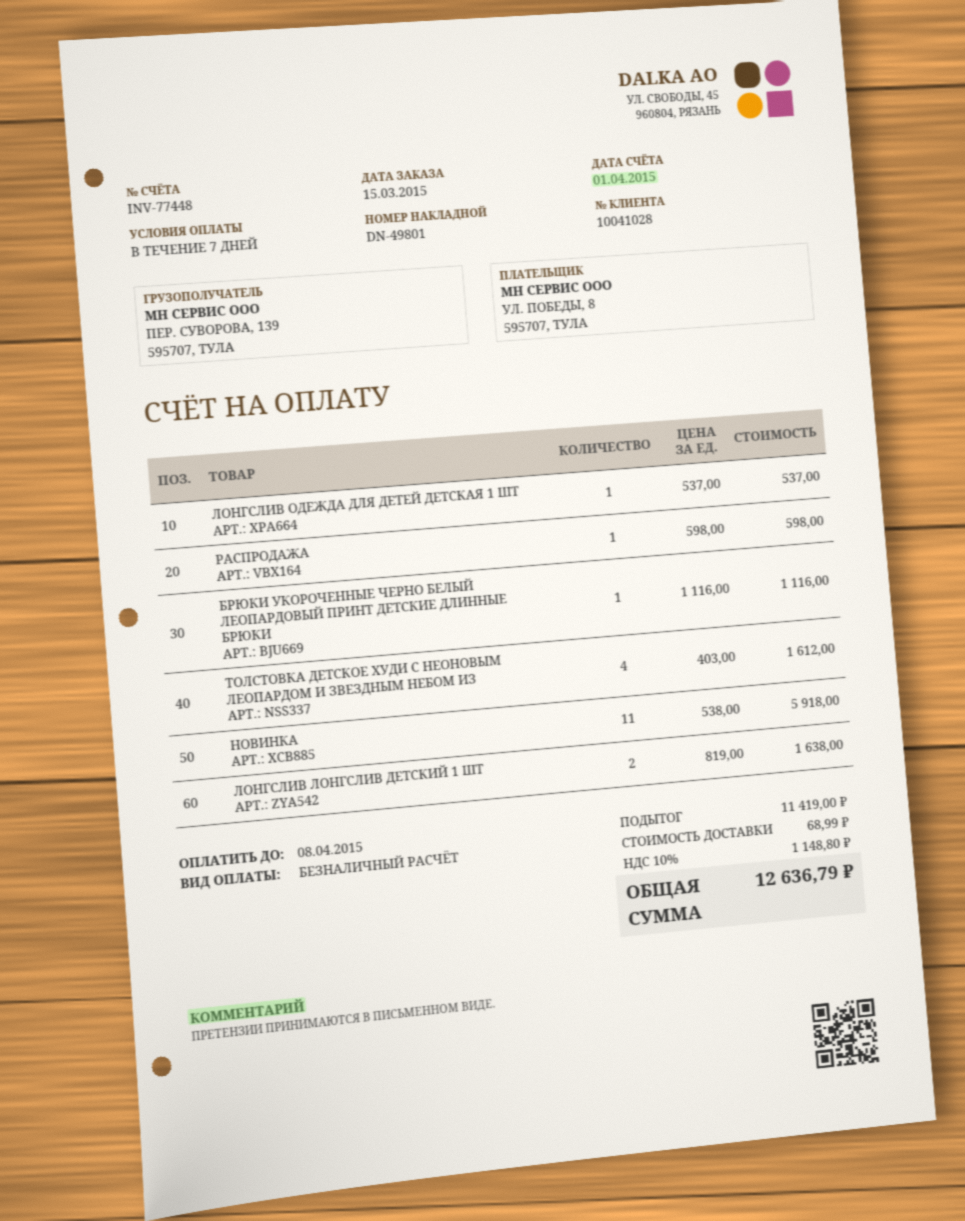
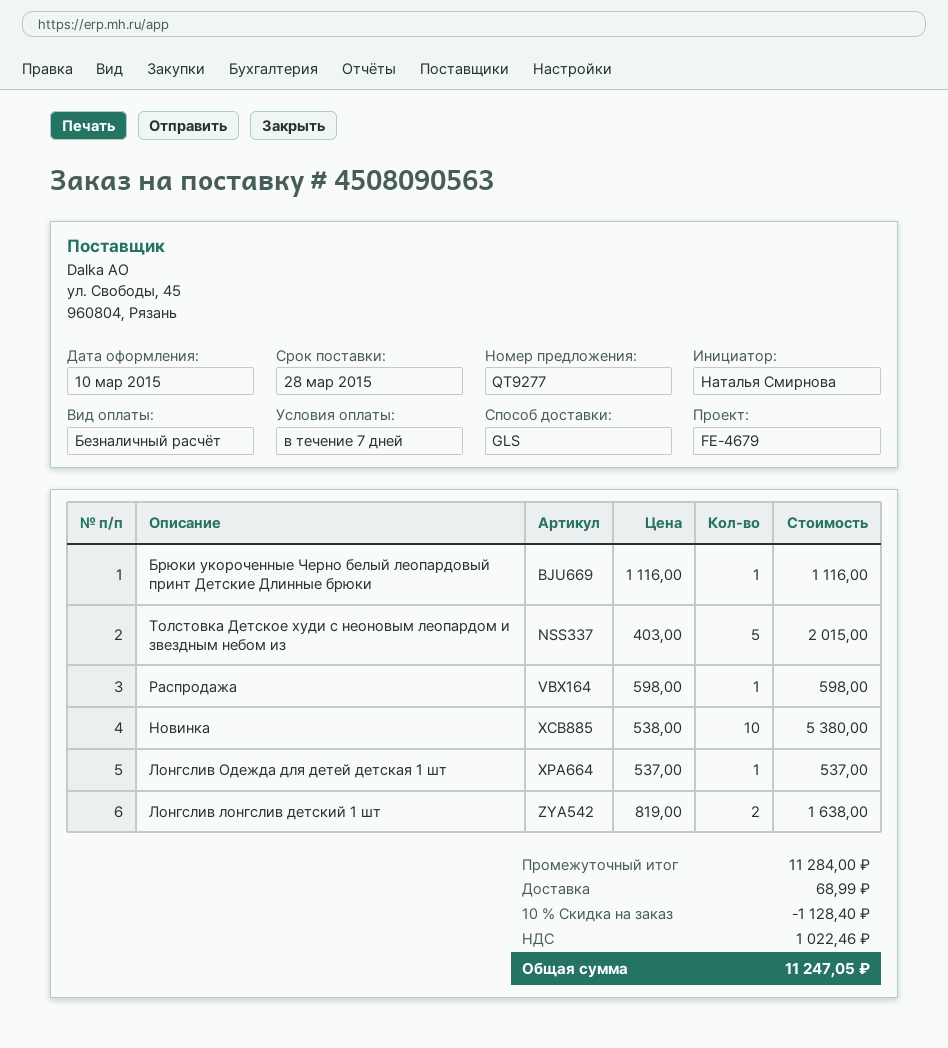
order date: 2015-03-15 -> 2015-03-10
ТОЛСТОВКА ДЕТСКОЕ ХУДИ С НЕОНОВЫМ ЛЕОПАРДОМ И ЗВЕЗДНЫМ НЕБОМ ИЗ: 4 x 403.00 = 1612.00 -> 5 x 403.00 = 2015.00
НОВИНКА: 11 x 538.00 = 5918.00 -> 10 x 538.00 = 5380.00
subtotal: 11419.00 -> 11284.00
discount: none -> 10% = 1128.40
tax: 1148.80 -> 1022.46
total: 12636.79 -> 11247.05

